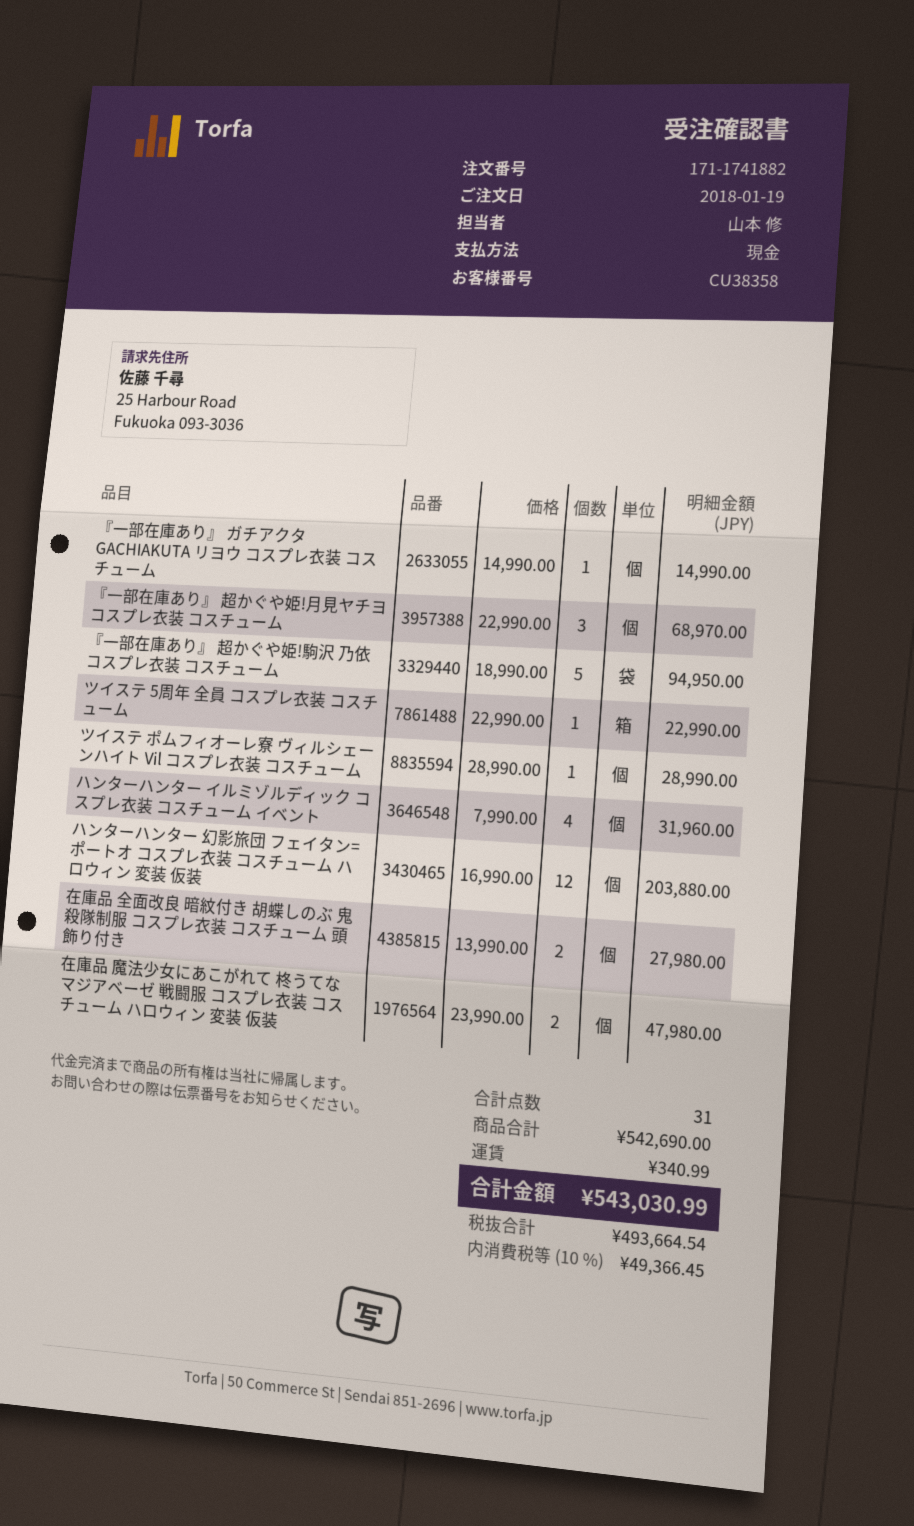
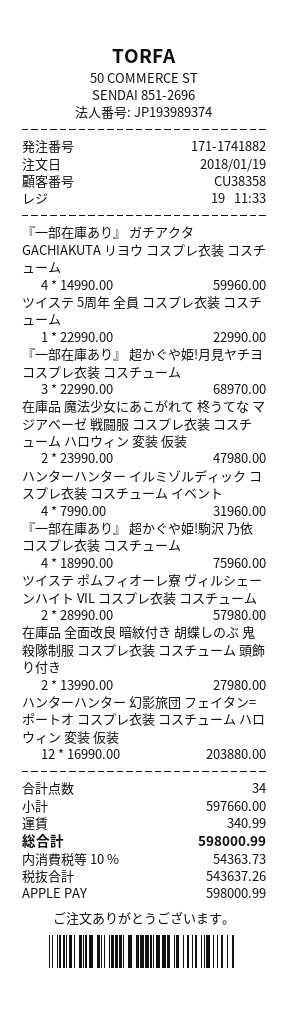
payment method: cash -> Apple Pay
『一部在庫あり』 ガチアクタ GACHIAKUTA リヨウ コスプレ衣装 コスチューム: 1 x 14990.00 = 14990.00 -> 4 x 14990.00 = 59960.00
『一部在庫あり』 超かぐや姫!駒沢 乃依 コスプレ衣装 コスチューム: 5 x 18990.00 = 94950.00 -> 4 x 18990.00 = 75960.00
ツイステ ポムフィオーレ寮 ヴィルシェーンハイト Vil コスプレ衣装 コスチューム: 1 x 28990.00 = 28990.00 -> 2 x 28990.00 = 57980.00
total quantity: 31 -> 34
subtotal: 542690.00 -> 597660.00
net: 493664.54 -> 543637.26
tax: 10% = 49366.45 -> 10% = 54363.73
total: 543030.99 -> 598000.99

